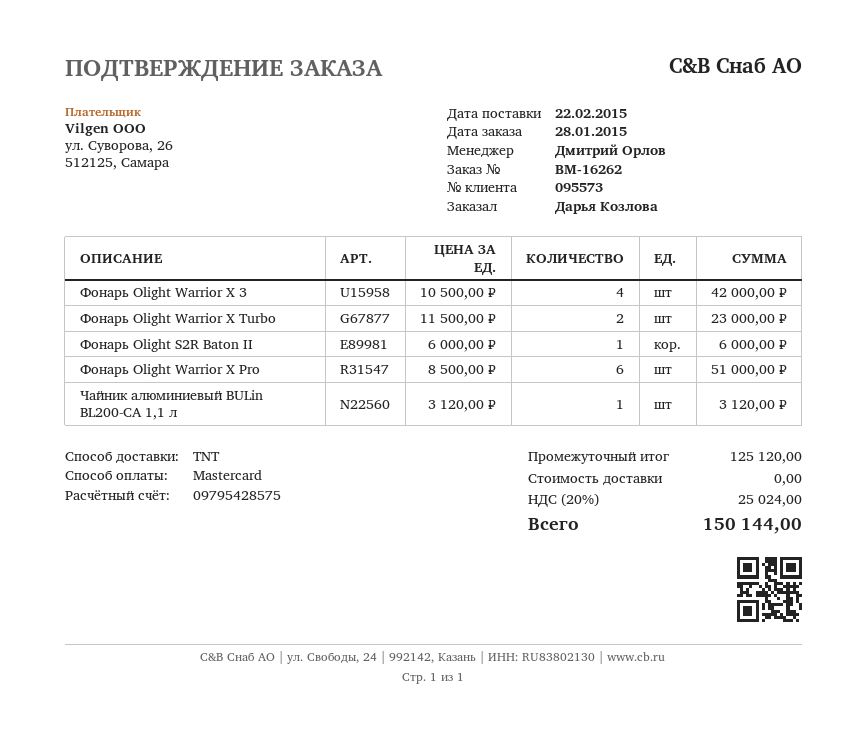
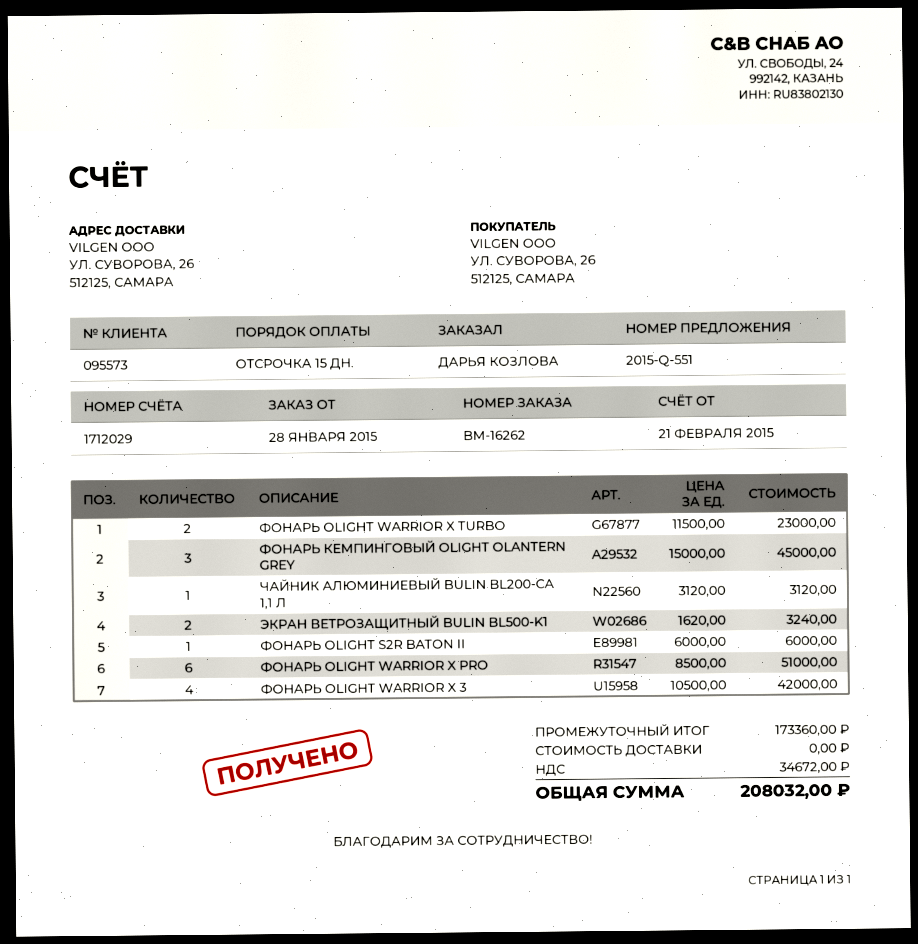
ФОНАРЬ КЕМПИНГОВЫЙ OLIGHT OLANTERN GREY: none -> 3 x 15000.00 = 45000.00
ЭКРАН ВЕТРОЗАЩИТНЫЙ BULIN BL500-K1: none -> 2 x 1620.00 = 3240.00
subtotal: 125120.00 -> 173360.00
tax: 25024.00 -> 34672.00
total: 150144.00 -> 208032.00

